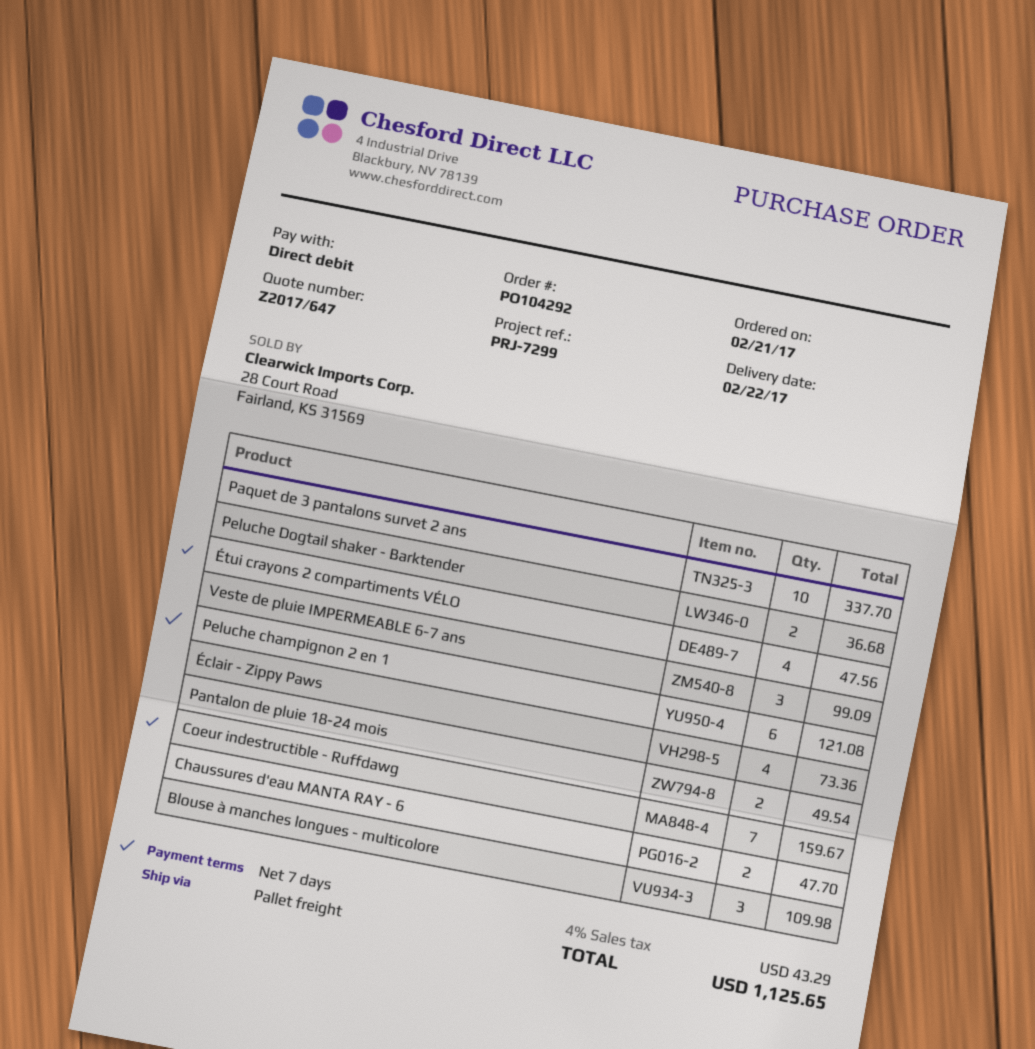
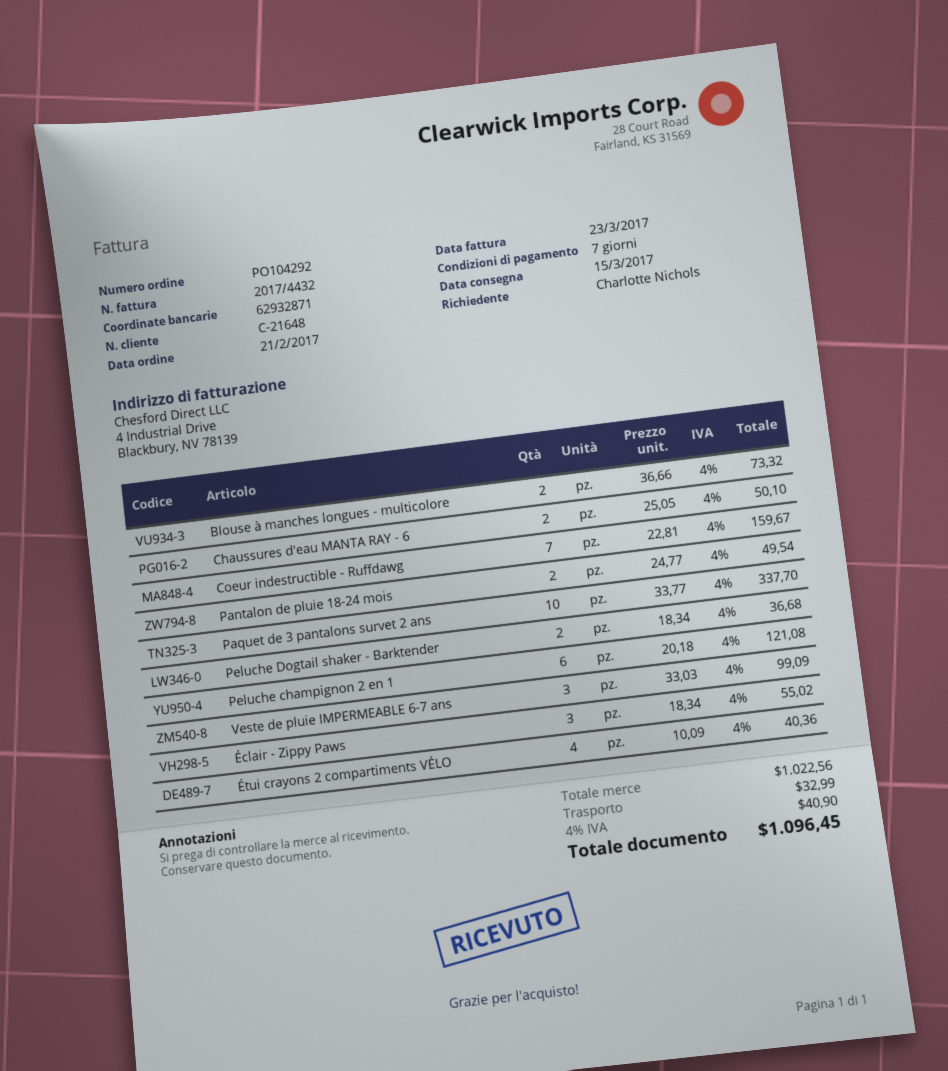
delivery date: 2017-02-22 -> 2017-03-15
Étui crayons 2 compartiments VÉLO: 4 for 47.56 -> 4 for 40.36
Éclair - Zippy Paws: 4 for 73.36 -> 3 for 55.02
Chaussures d'eau MANTA RAY - 6: 2 for 47.70 -> 2 for 50.10
Blouse à manches longues - multicolore: 3 for 109.98 -> 2 for 73.32
shipping: none -> 32.99
tax: 4% = 43.29 -> 4% = 40.90
total: 1125.65 -> 1096.45

